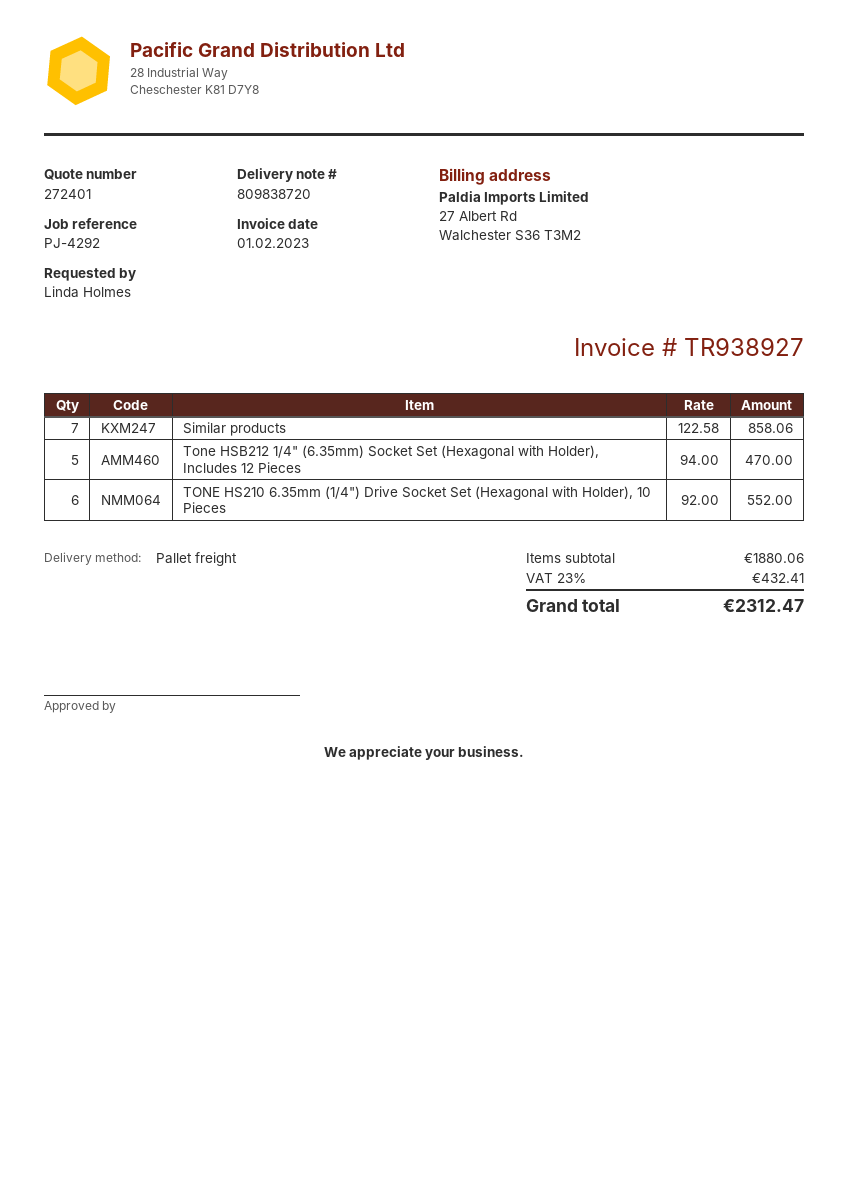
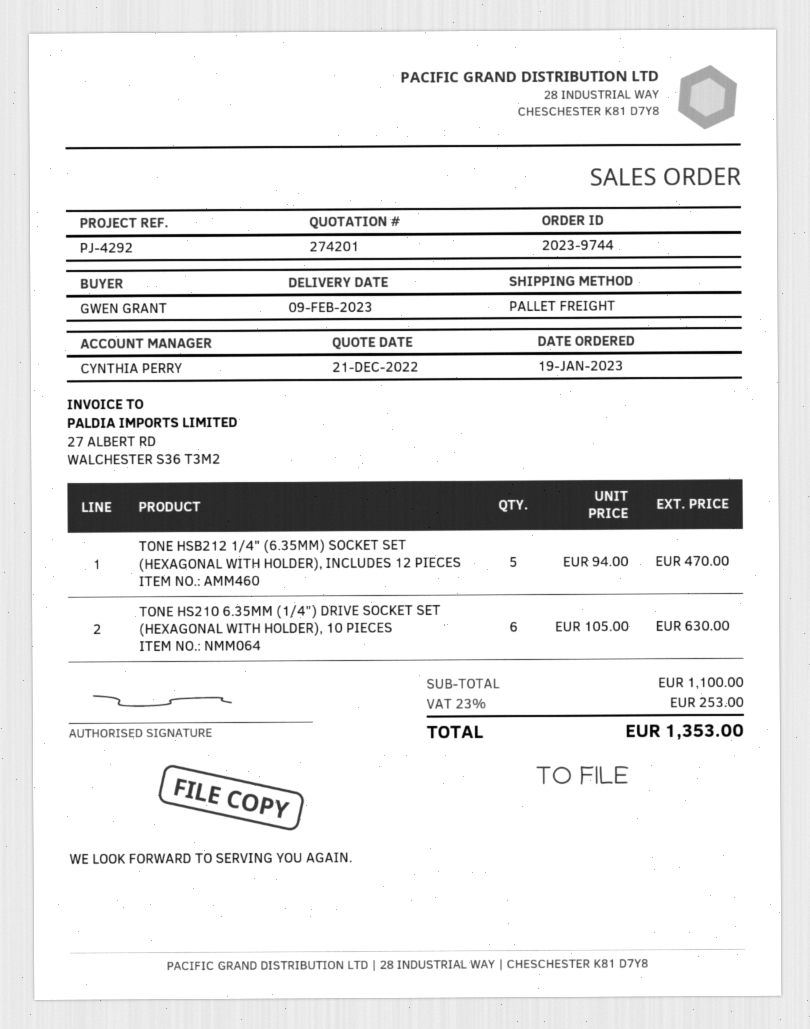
quote number: 272401 -> 274201
ordered by: Linda Holmes -> GWEN GRANT
Similar products: 7 x 122.58 = 858.06 -> none
TONE HS210 6.35mm (1/4") Drive Socket Set (Hexagonal with Holder), 10 Pieces: 6 x 92.00 = 552.00 -> 6 x 105.00 = 630.00
subtotal: 1880.06 -> 1100.00
tax: 23% = 432.41 -> 23% = 253.00
total: 2312.47 -> 1353.00

